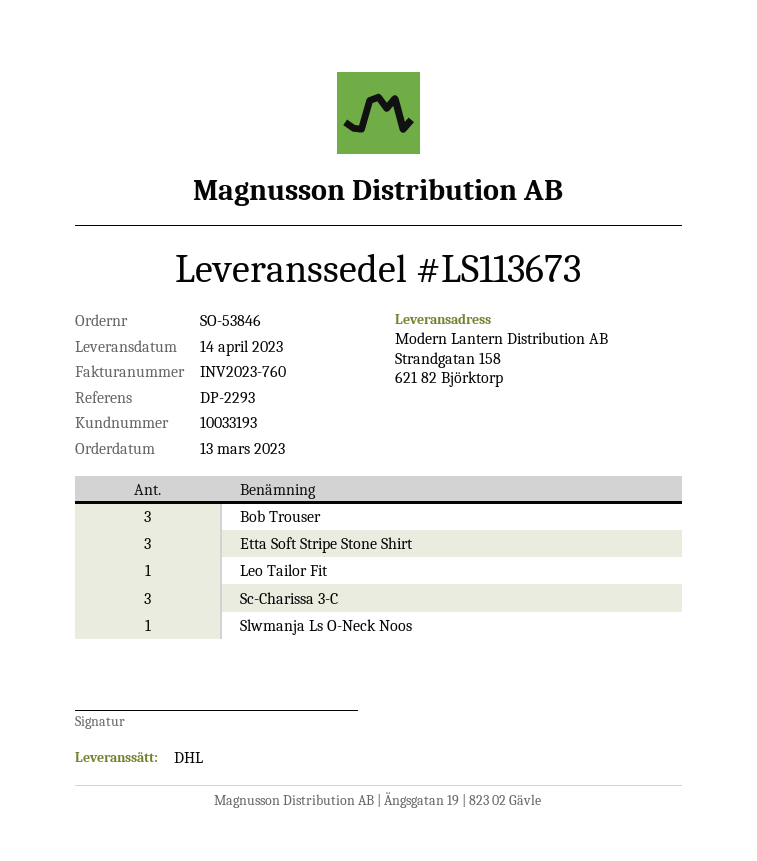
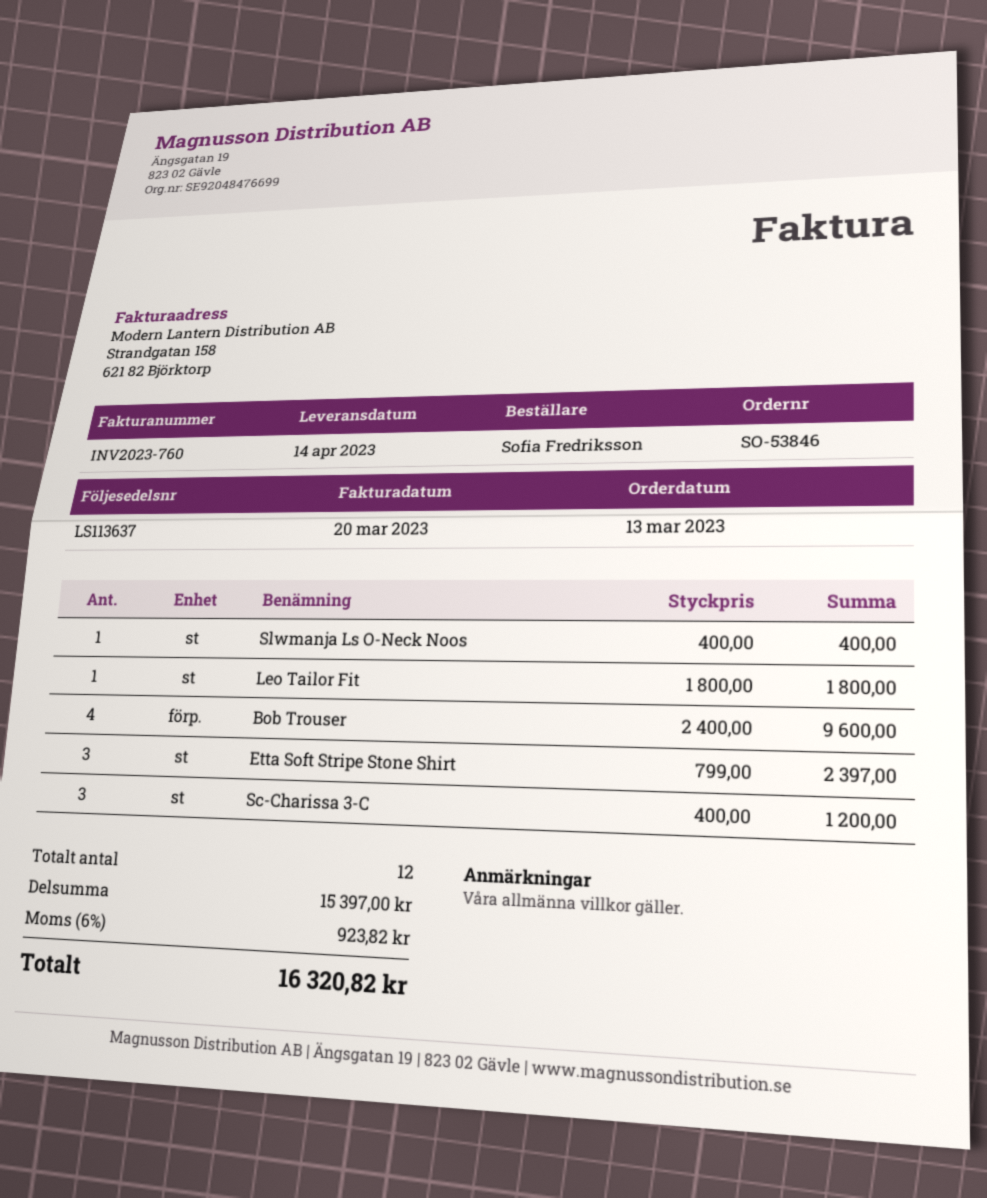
delivery note number: LS113673 -> LS113637
Bob Trouser: 3 -> 4

